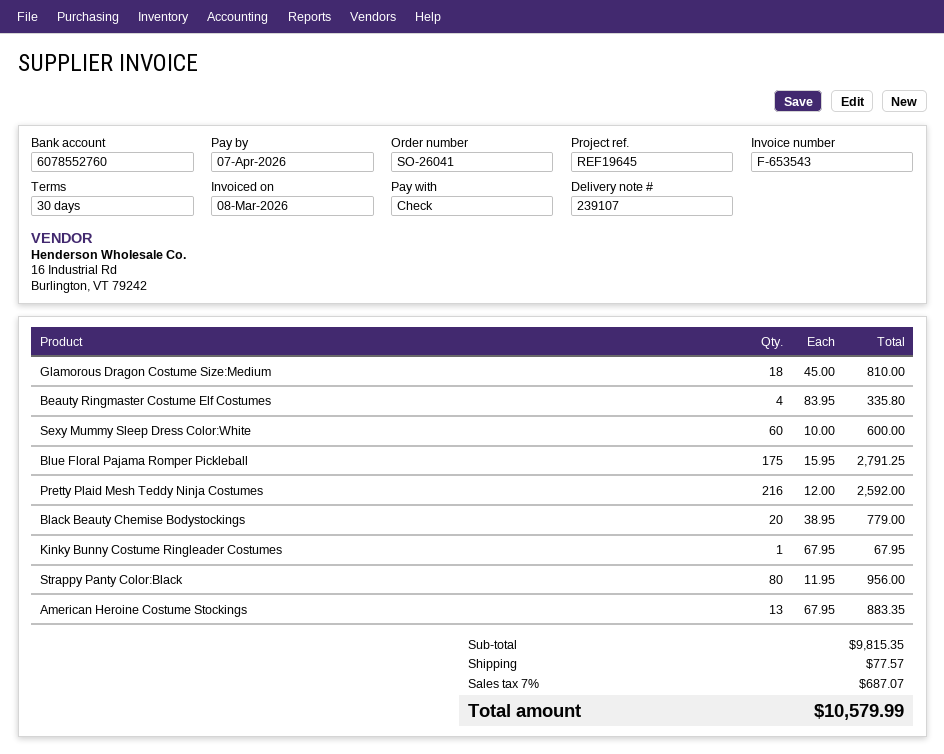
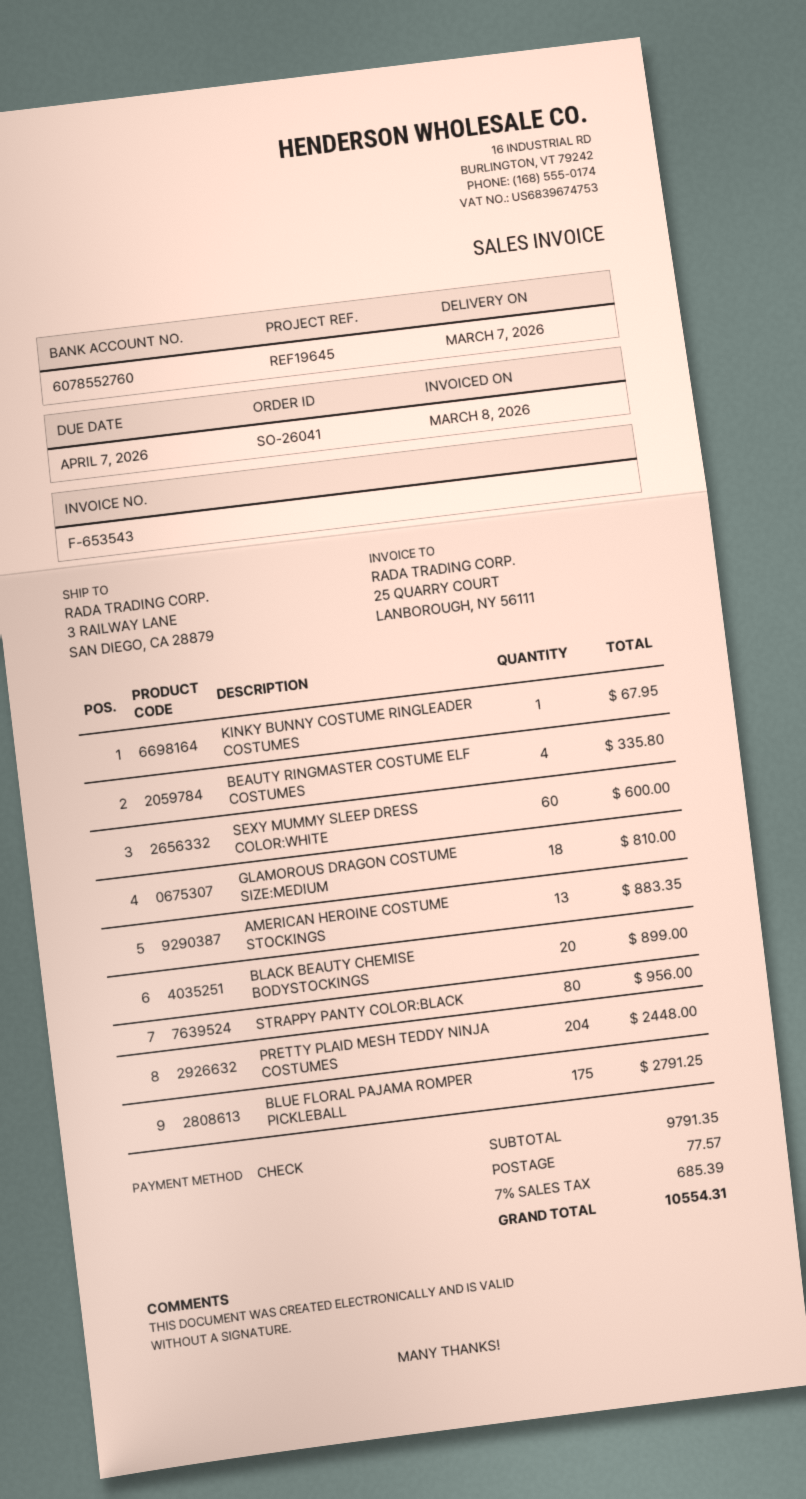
Pretty Plaid Mesh Teddy Ninja Costumes: 216 for 2592.00 -> 204 for 2448.00
Black Beauty Chemise Bodystockings: 20 for 779.00 -> 20 for 899.00
subtotal: 9815.35 -> 9791.35
tax: 7% = 687.07 -> 7% = 685.39
total: 10579.99 -> 10554.31

